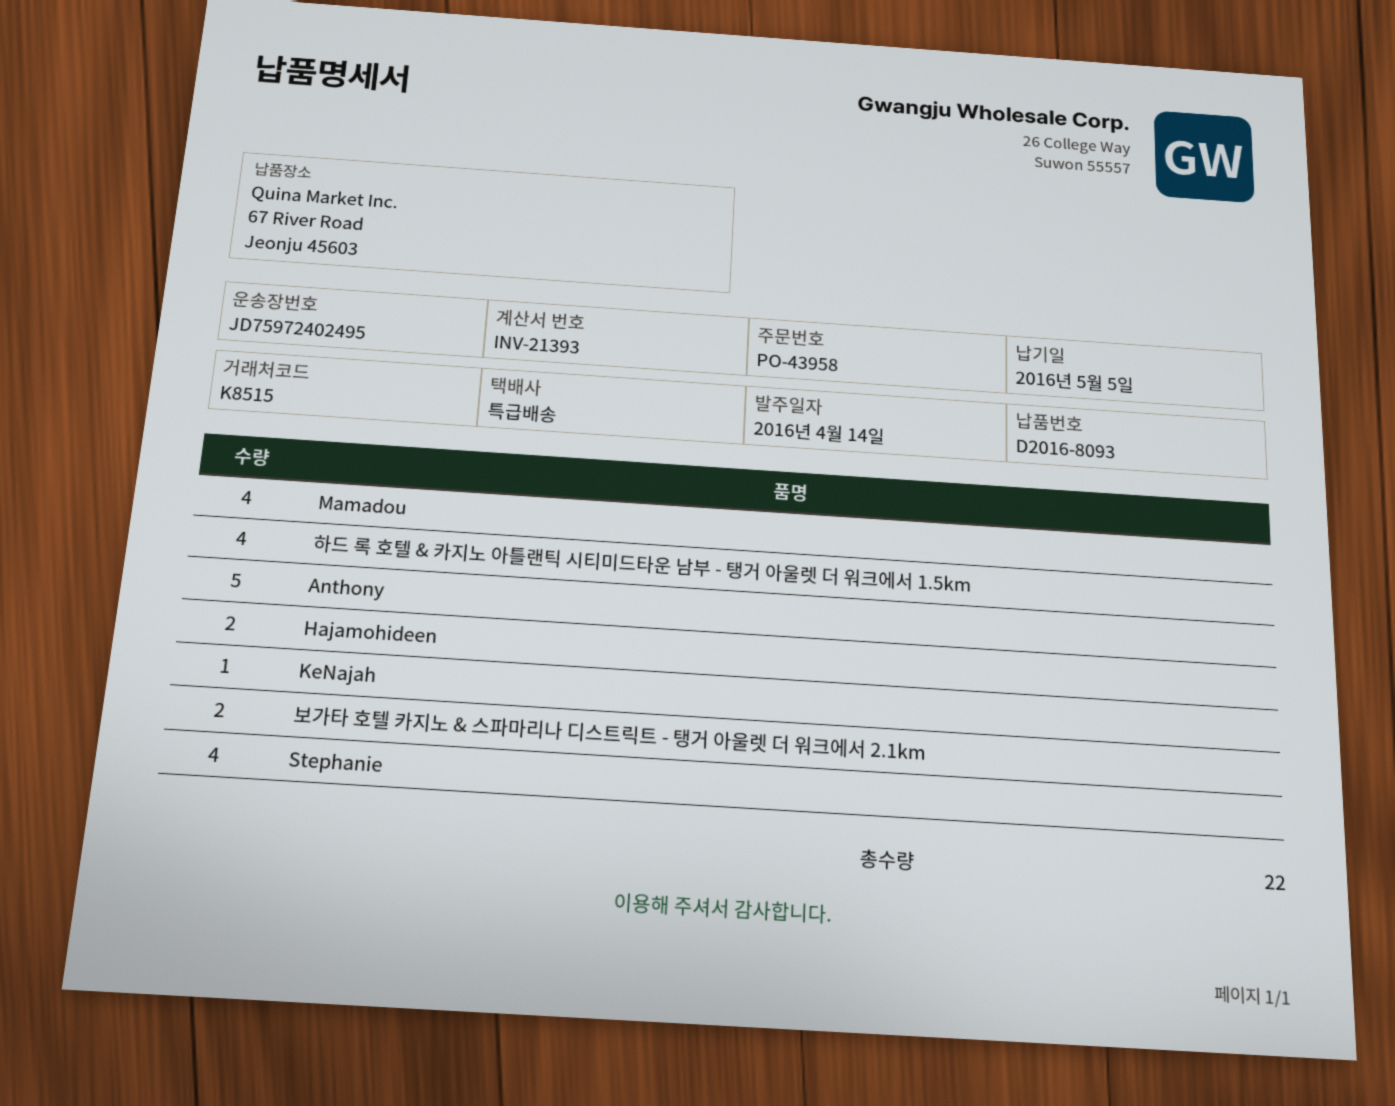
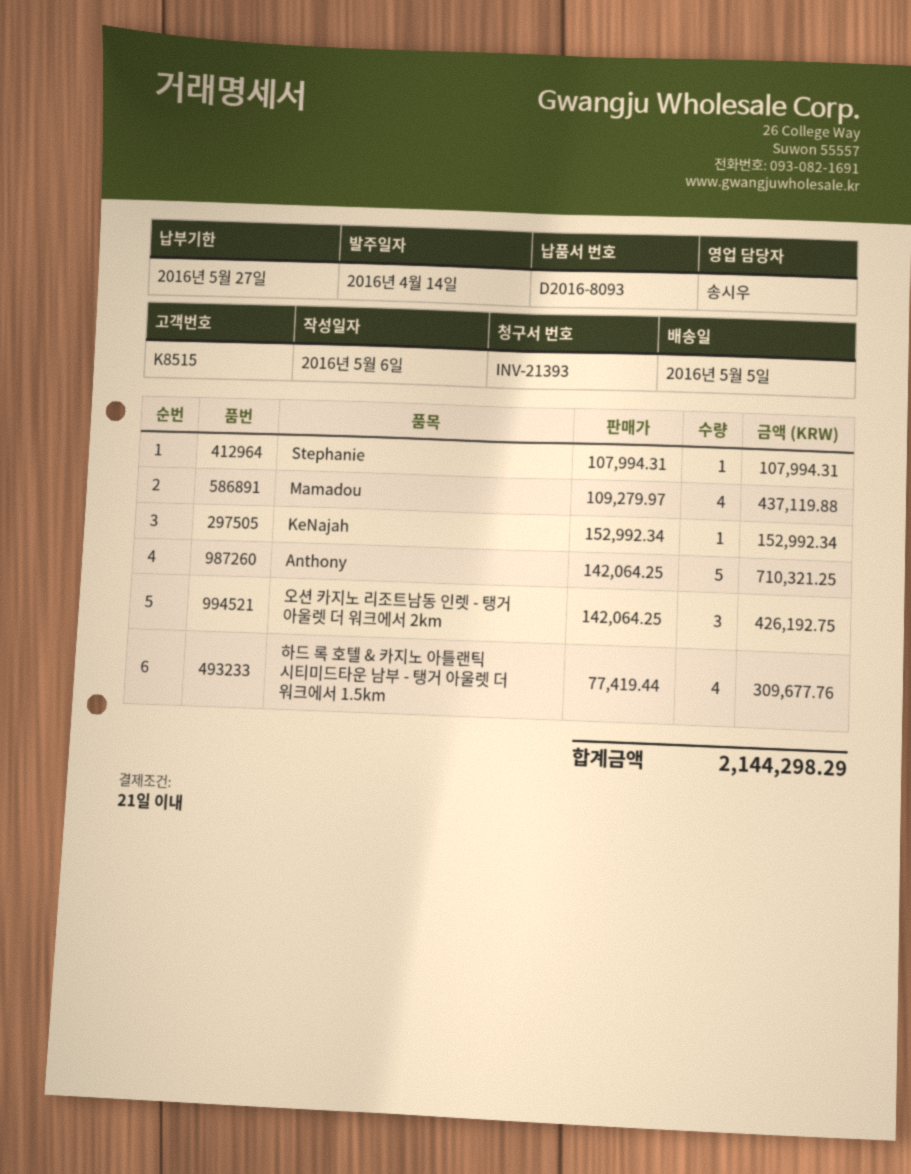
Hajamohideen: 2 -> none
보가타 호텔 카지노 & 스파마리나 디스트릭트 - 탱거 아울렛 더 워크에서 2.1km: 2 -> none
Stephanie: 4 -> 1
오션 카지노 리조트남동 인렛 - 탱거 아울렛 더 워크에서 2km: none -> 3

